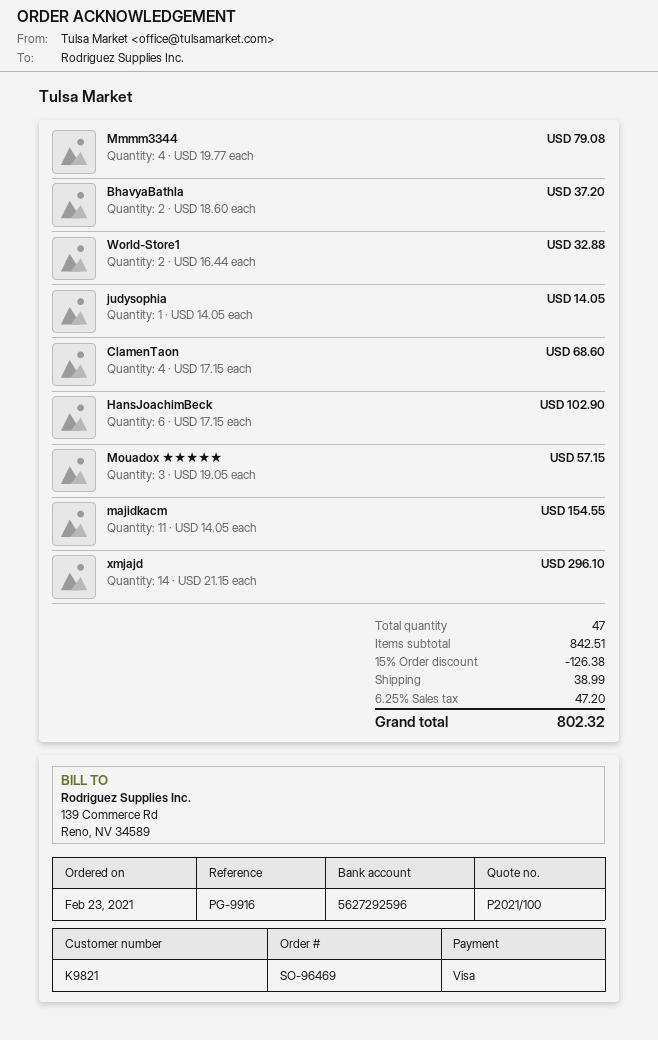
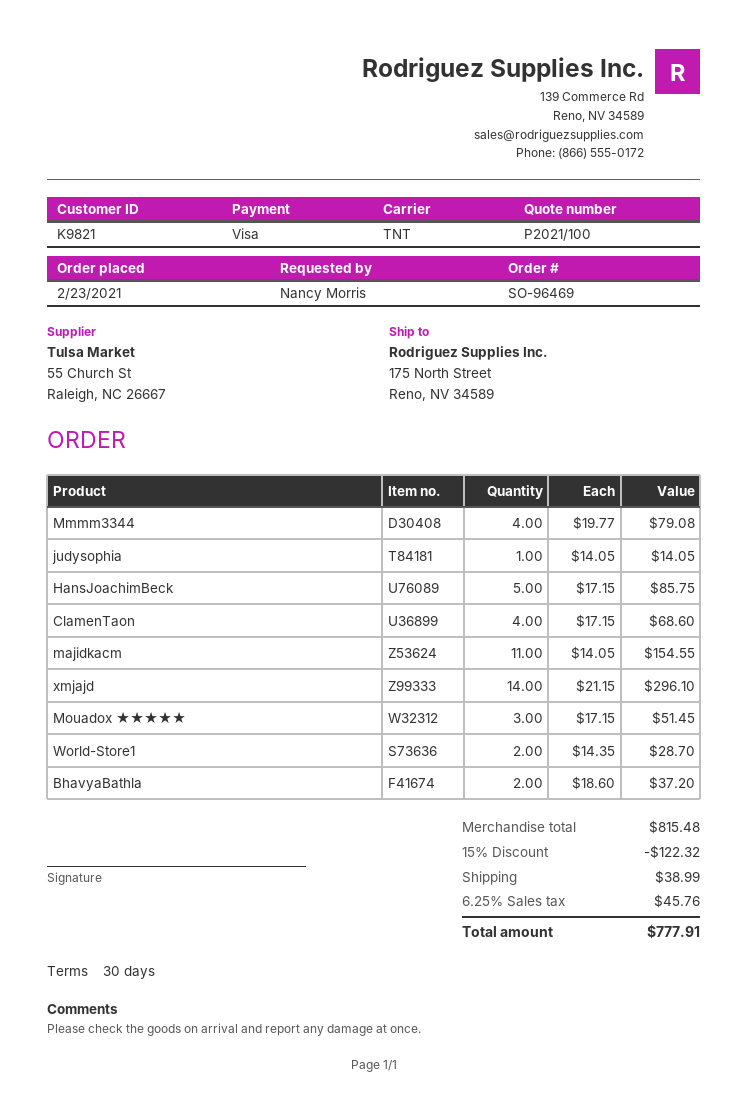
World-Store1: 2 x 16.44 = 32.88 -> 2 x 14.35 = 28.70
HansJoachimBeck: 6 x 17.15 = 102.90 -> 5 x 17.15 = 85.75
Mouadox ★★★★★: 3 x 19.05 = 57.15 -> 3 x 17.15 = 51.45
subtotal: 842.51 -> 815.48
discount: 15% = 126.38 -> 15% = 122.32
tax: 6.25% = 47.20 -> 6.25% = 45.76
total: 802.32 -> 777.91

